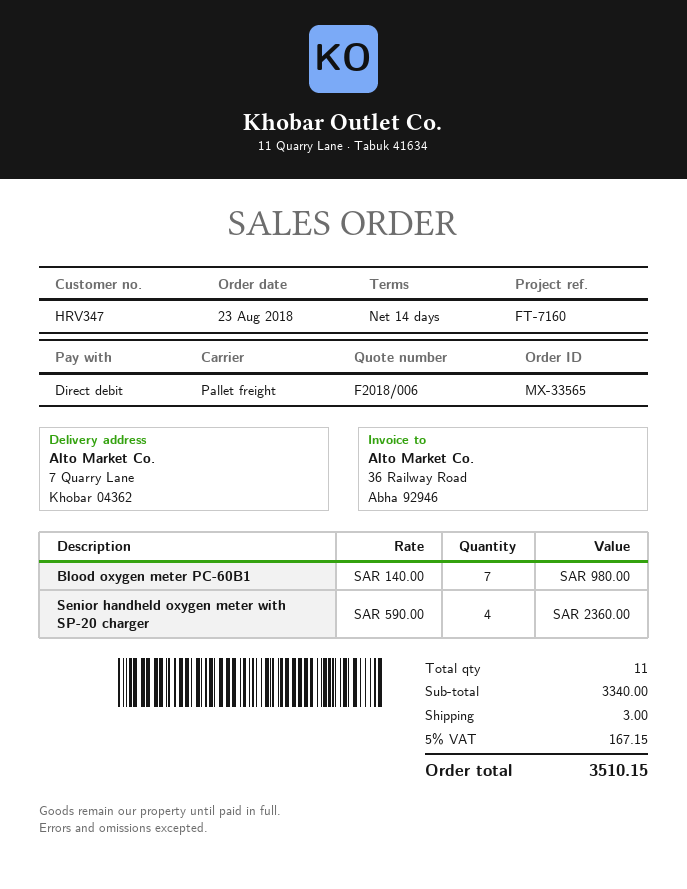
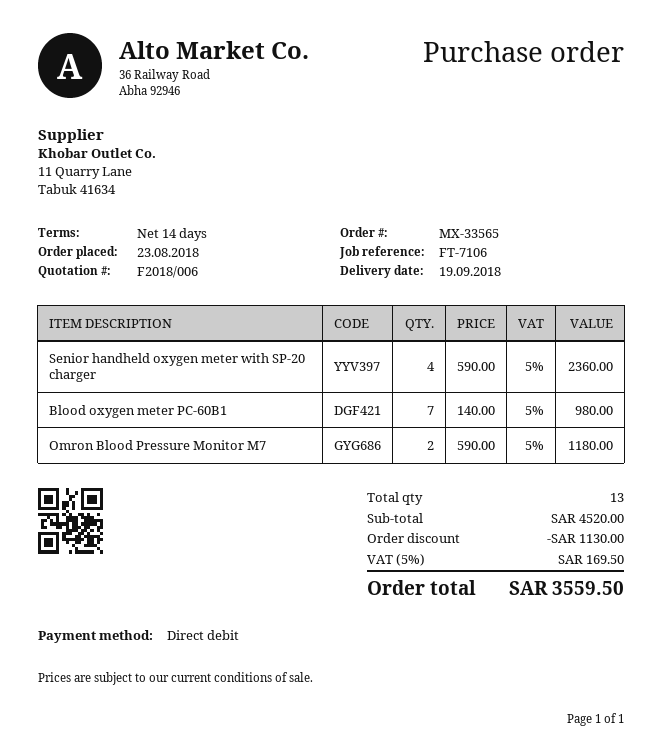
reference: FT-7160 -> FT-7106
Omron Blood Pressure Monitor M7: none -> 2 x 590.00 = 1180.00
total quantity: 11 -> 13
subtotal: 3340.00 -> 4520.00
discount: none -> 1130.00
shipping: 3.00 -> none
tax: 5% = 167.15 -> 5% = 169.50
total: 3510.15 -> 3559.50

